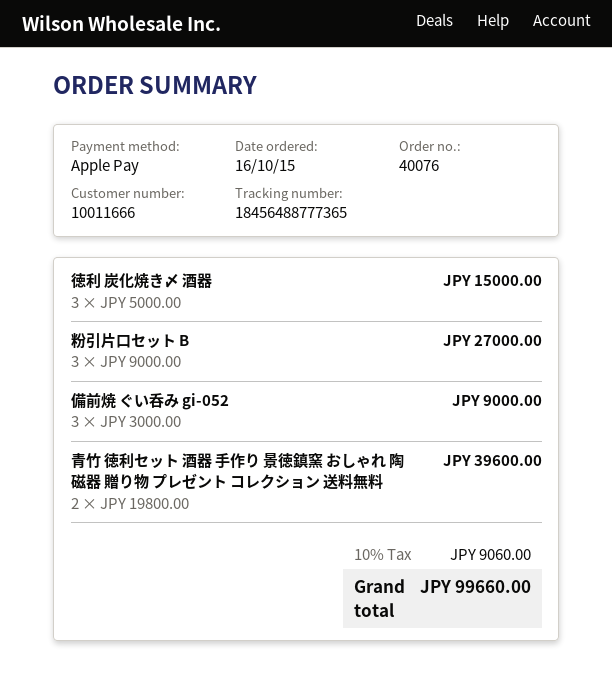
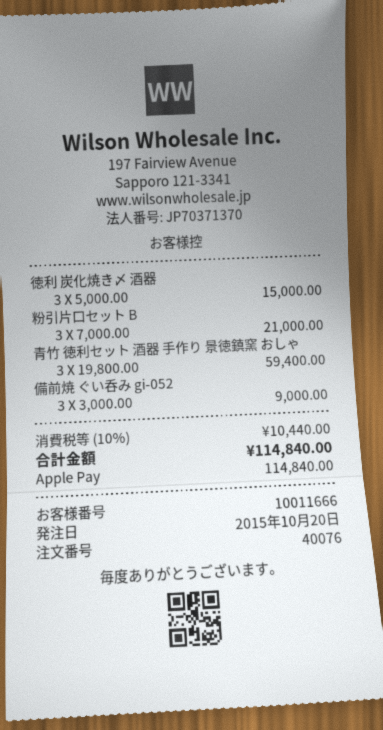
order date: 2015-10-16 -> 2015-10-20
粉引片口セット B: 3 x 9000.00 = 27000.00 -> 3 x 7000.00 = 21000.00
青竹 徳利セット 酒器 手作り 景徳鎮窯 おしゃれ 陶磁器 贈り物 プレゼント コレクション 送料無料: 2 x 19800.00 = 39600.00 -> 3 x 19800.00 = 59400.00
tax: 10% = 9060.00 -> 10% = 10440.00
total: 99660.00 -> 114840.00

